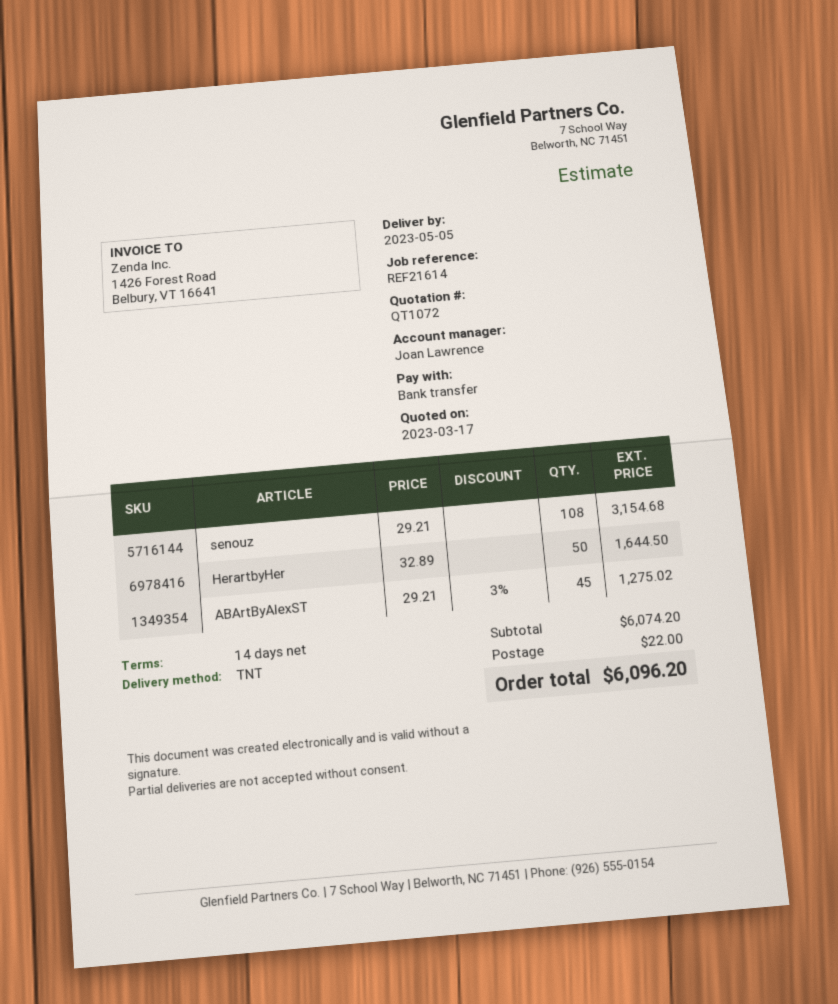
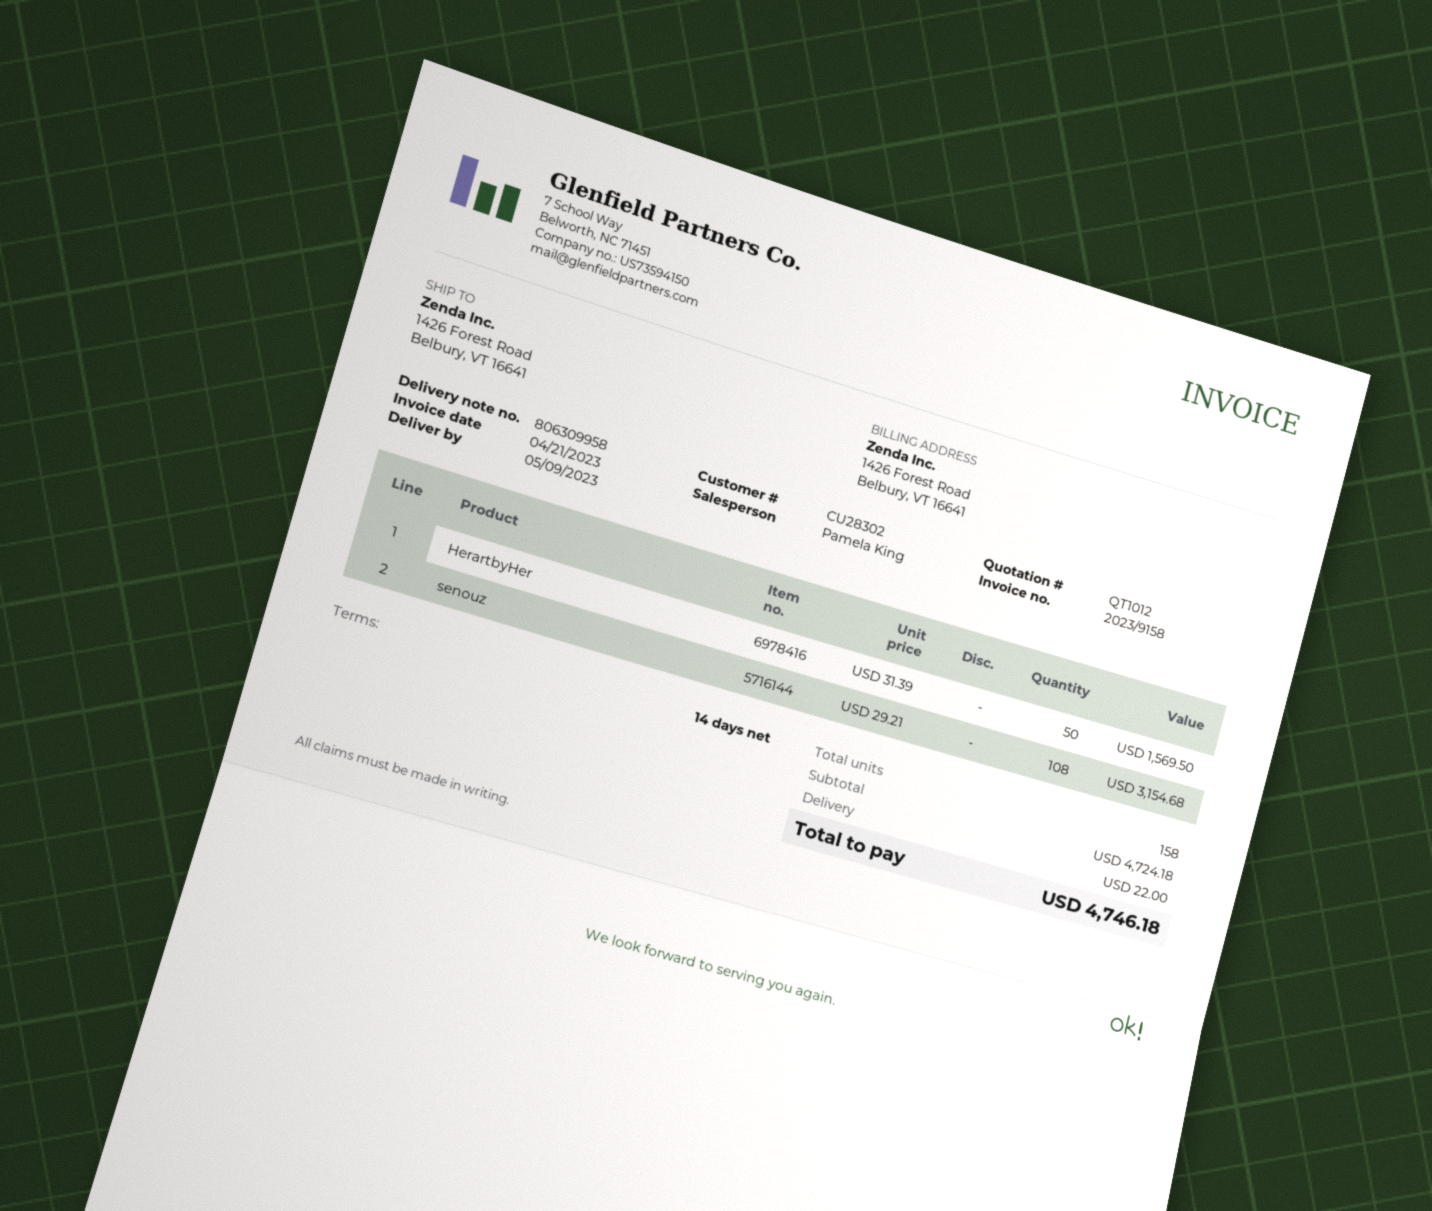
quote number: QT1072 -> QT1012
delivery date: 2023-05-05 -> 2023-05-09
sales rep: Joan Lawrence -> Pamela King
HerartbyHer: 50 x 32.89 = 1644.50 -> 50 x 31.39 = 1569.50
ABArtByAlexST: 45 x 29.21 - 3% = 1275.02 -> none
subtotal: 6074.20 -> 4724.18
total: 6096.20 -> 4746.18

